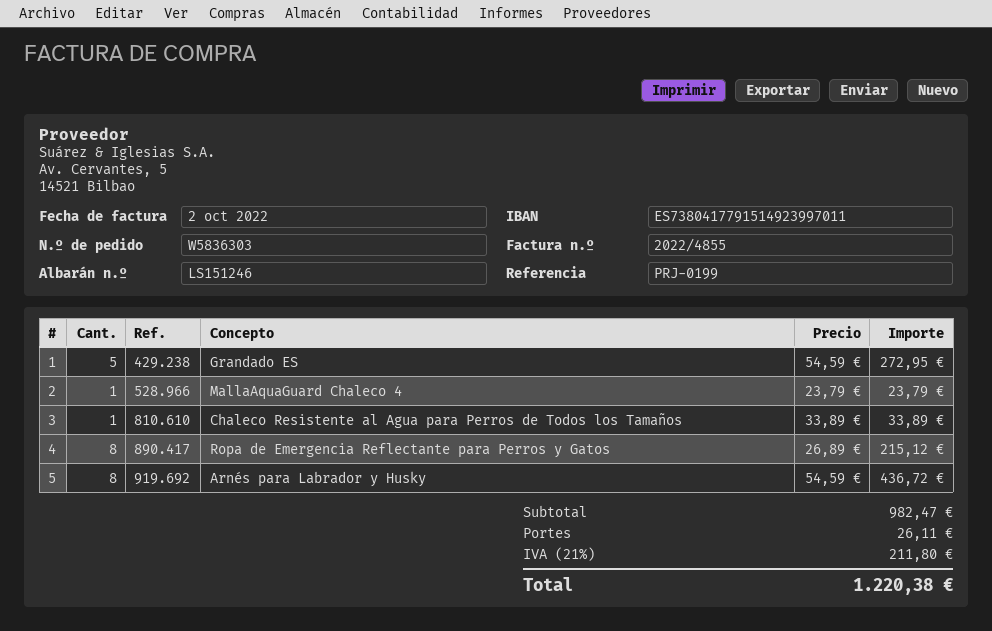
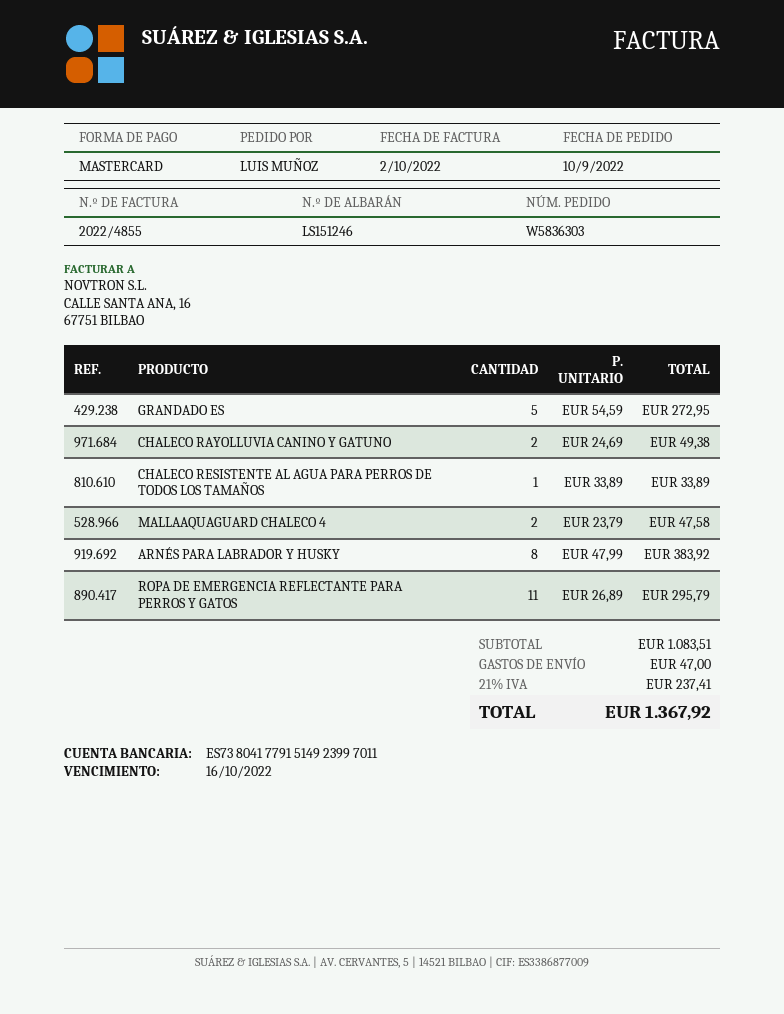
MallaAquaGuard Chaleco 4: 1 x 23.79 = 23.79 -> 2 x 23.79 = 47.58
Ropa de Emergencia Reflectante para Perros y Gatos: 8 x 26.89 = 215.12 -> 11 x 26.89 = 295.79
Arnés para Labrador y Husky: 8 x 54.59 = 436.72 -> 8 x 47.99 = 383.92
CHALECO RAYOLLUVIA CANINO Y GATUNO: none -> 2 x 24.69 = 49.38
subtotal: 982.47 -> 1083.51
shipping: 26.11 -> 47.00
tax: 21% = 211.80 -> 21% = 237.41
total: 1220.38 -> 1367.92

